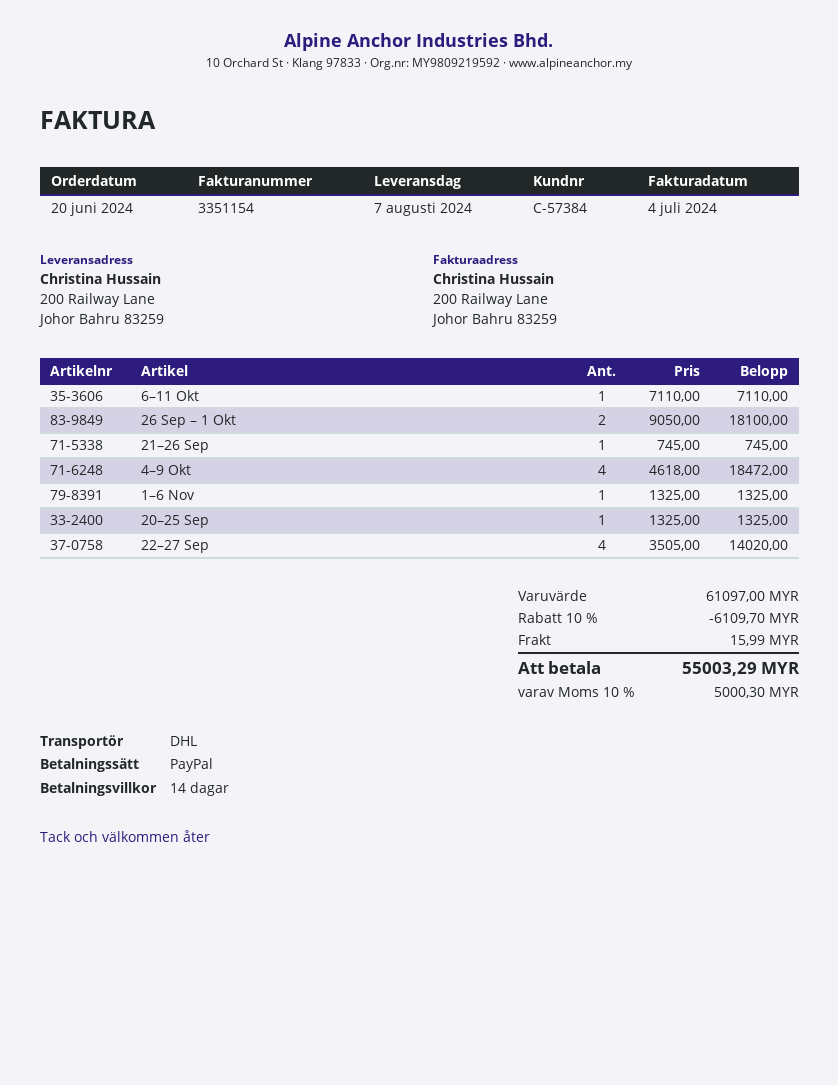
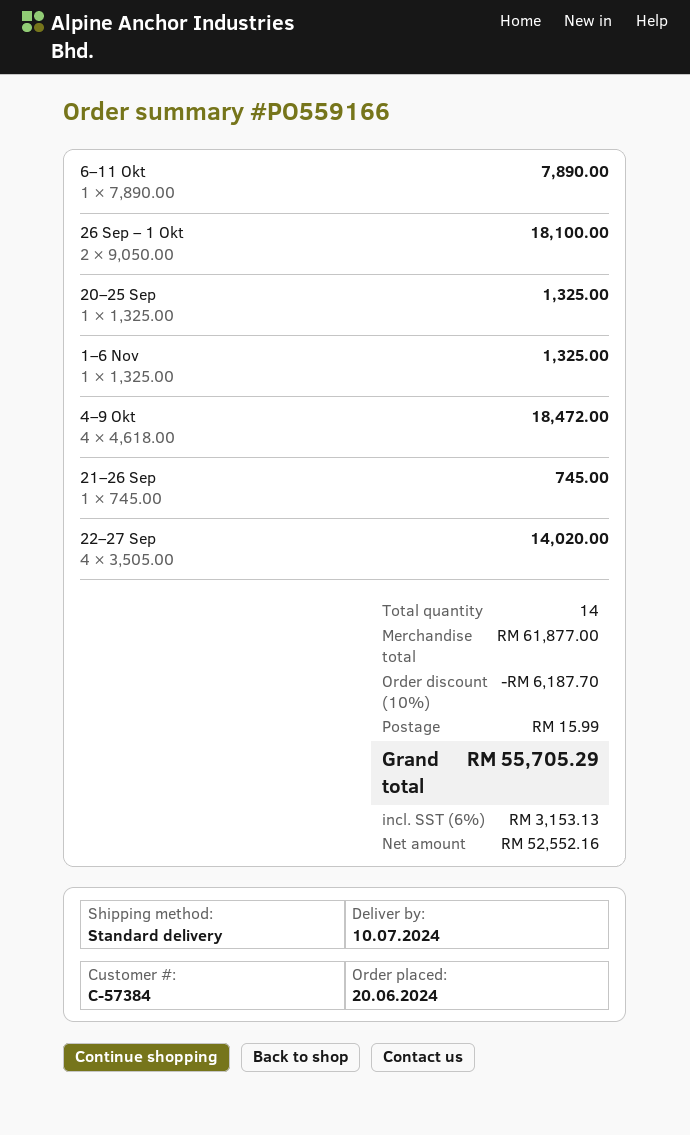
delivery date: 2024-08-07 -> 2024-07-10
shipping method: DHL -> standard
6–11 Okt: 1 x 7110.00 = 7110.00 -> 1 x 7890.00 = 7890.00
subtotal: 61097.00 -> 61877.00
discount: 10% = 6109.70 -> 10% = 6187.70
tax: 10% = 5000.30 -> 6% = 3153.13
total: 55003.29 -> 55705.29

